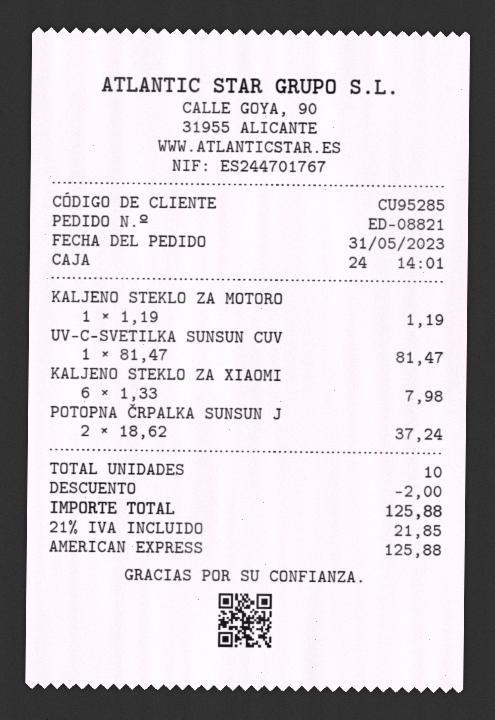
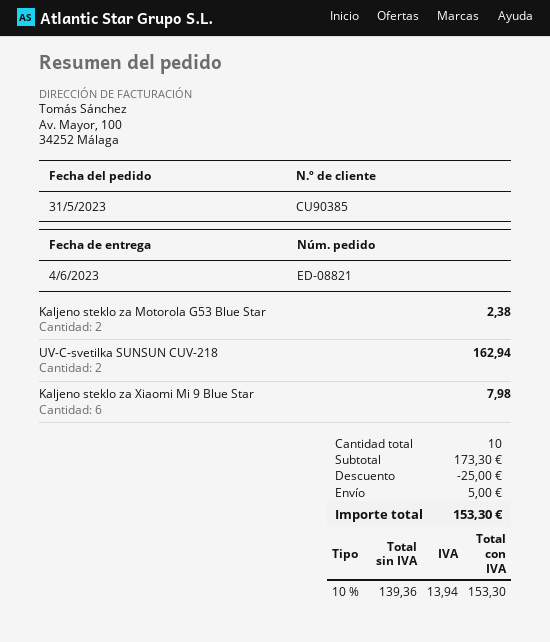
customer number: CU95285 -> CU90385
KALJENO STEKLO ZA MOTORO: 1 for 1.19 -> 2 for 2.38
UV-C-SVETILKA SUNSUN CUV: 1 for 81.47 -> 2 for 162.94
POTOPNA ČRPALKA SUNSUN J: 2 for 37.24 -> none
discount: 2.00 -> 25.00
shipping: none -> 5.00
tax: 21% = 21.85 -> 10% = 13.94
total: 125.88 -> 153.30

